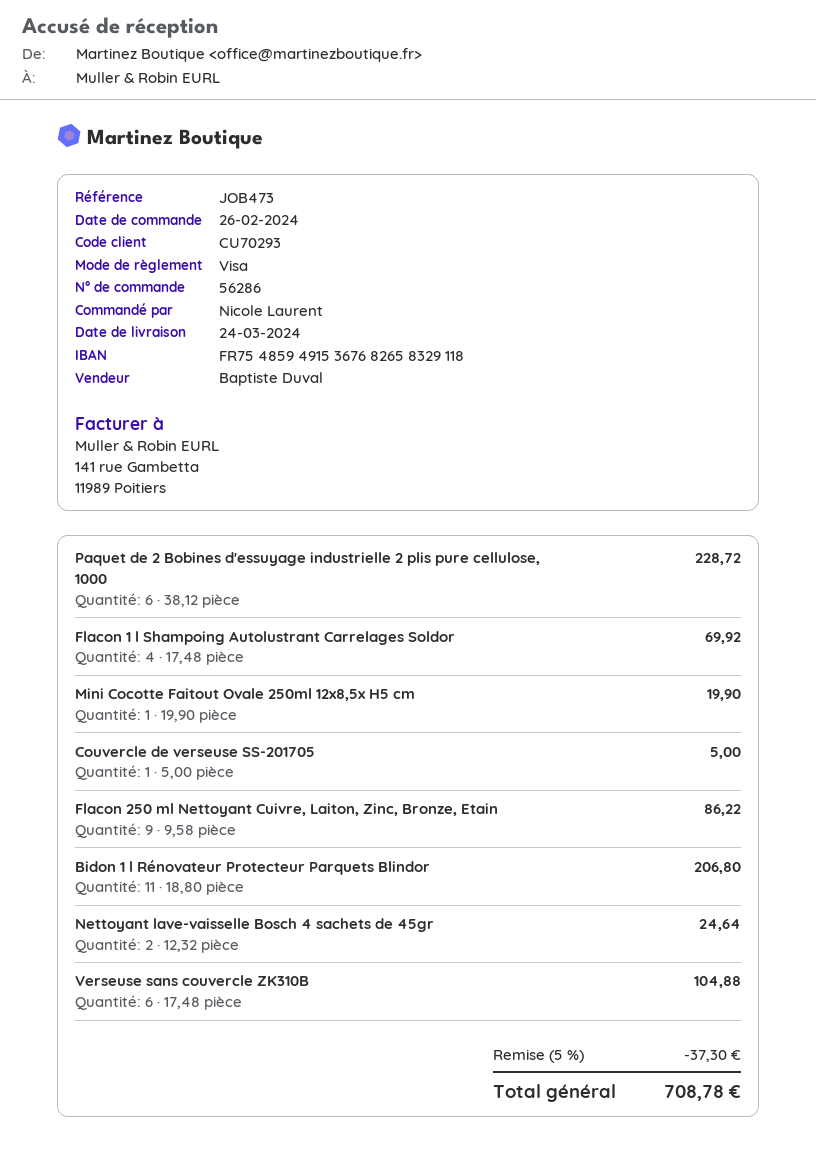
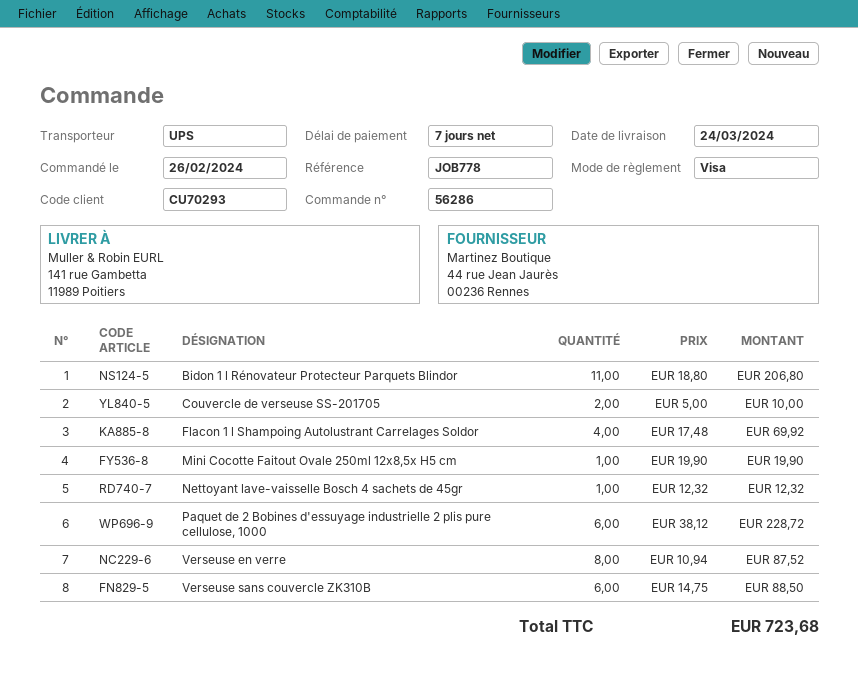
reference: JOB473 -> JOB778
Couvercle de verseuse SS-201705: 1 x 5.00 = 5.00 -> 2 x 5.00 = 10.00
Flacon 250 ml Nettoyant Cuivre, Laiton, Zinc, Bronze, Etain: 9 x 9.58 = 86.22 -> none
Nettoyant lave-vaisselle Bosch 4 sachets de 45gr: 2 x 12.32 = 24.64 -> 1 x 12.32 = 12.32
Verseuse sans couvercle ZK310B: 6 x 17.48 = 104.88 -> 6 x 14.75 = 88.50
Verseuse en verre: none -> 8 x 10.94 = 87.52
discount: 5% = 37.30 -> none
total: 708.78 -> 723.68

